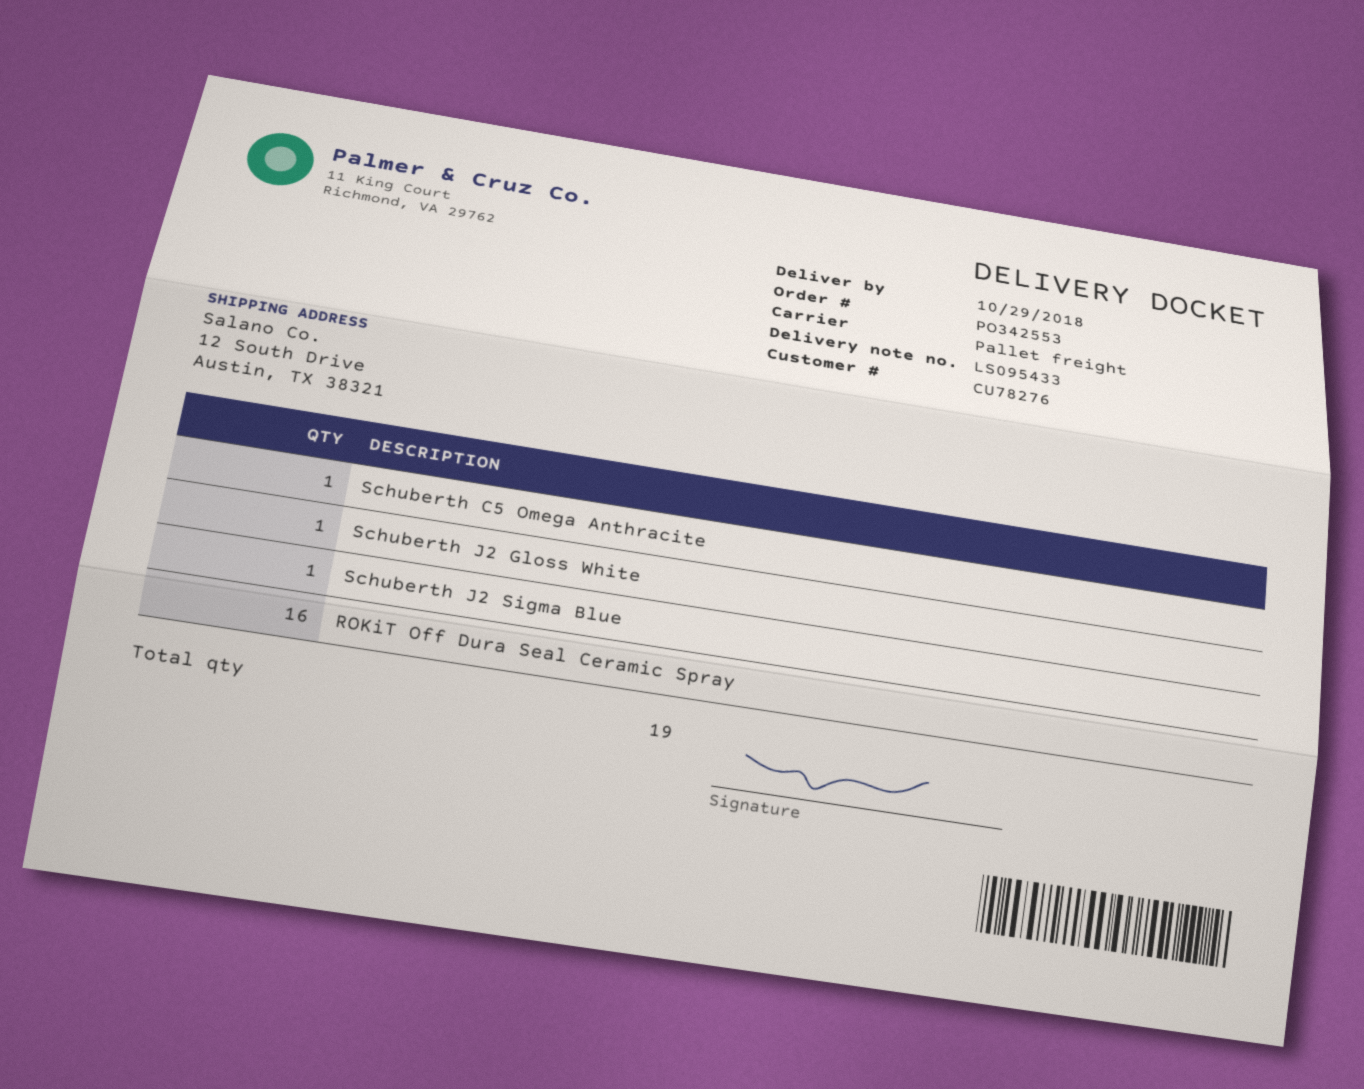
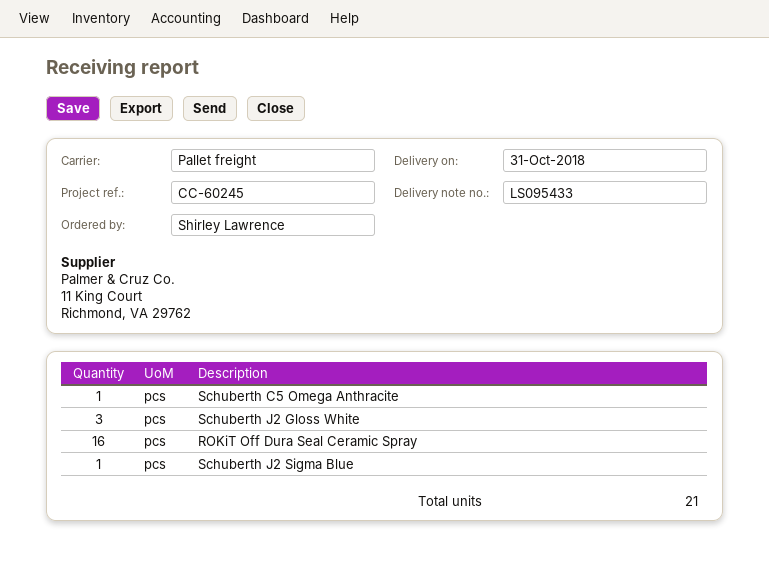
delivery date: 2018-10-29 -> 2018-10-31
Schuberth J2 Gloss White: 1 -> 3
total quantity: 19 -> 21

